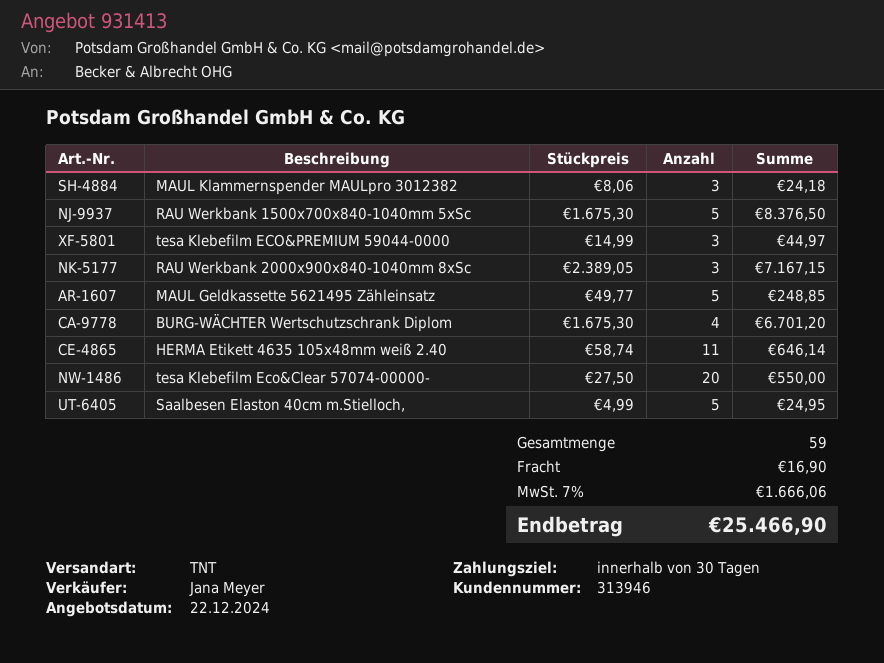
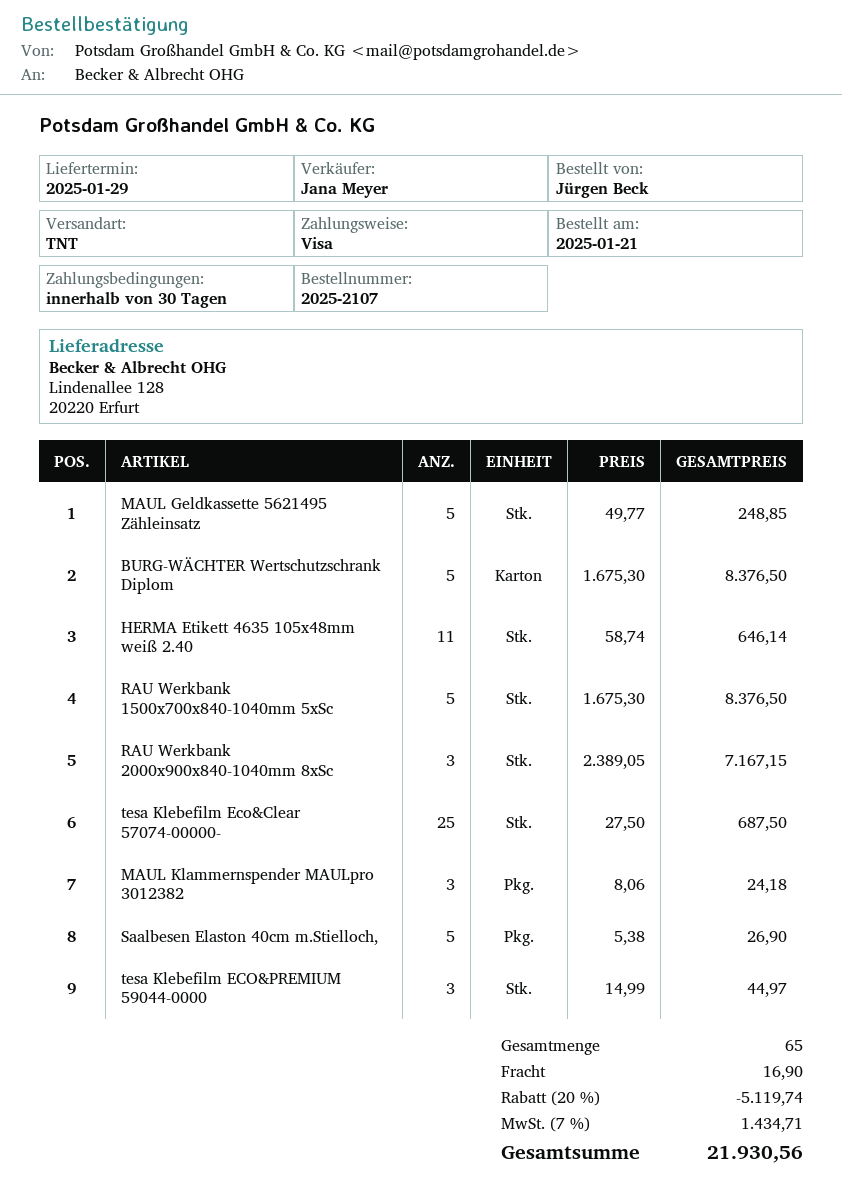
BURG-WÄCHTER Wertschutzschrank Diplom: 4 x 1675.30 = 6701.20 -> 5 x 1675.30 = 8376.50
tesa Klebefilm Eco&Clear 57074-00000-: 20 x 27.50 = 550.00 -> 25 x 27.50 = 687.50
Saalbesen Elaston 40cm m.Stielloch,: 5 x 4.99 = 24.95 -> 5 x 5.38 = 26.90
total quantity: 59 -> 65
discount: none -> 20% = 5119.74
tax: 7% = 1666.06 -> 7% = 1434.71
total: 25466.90 -> 21930.56

